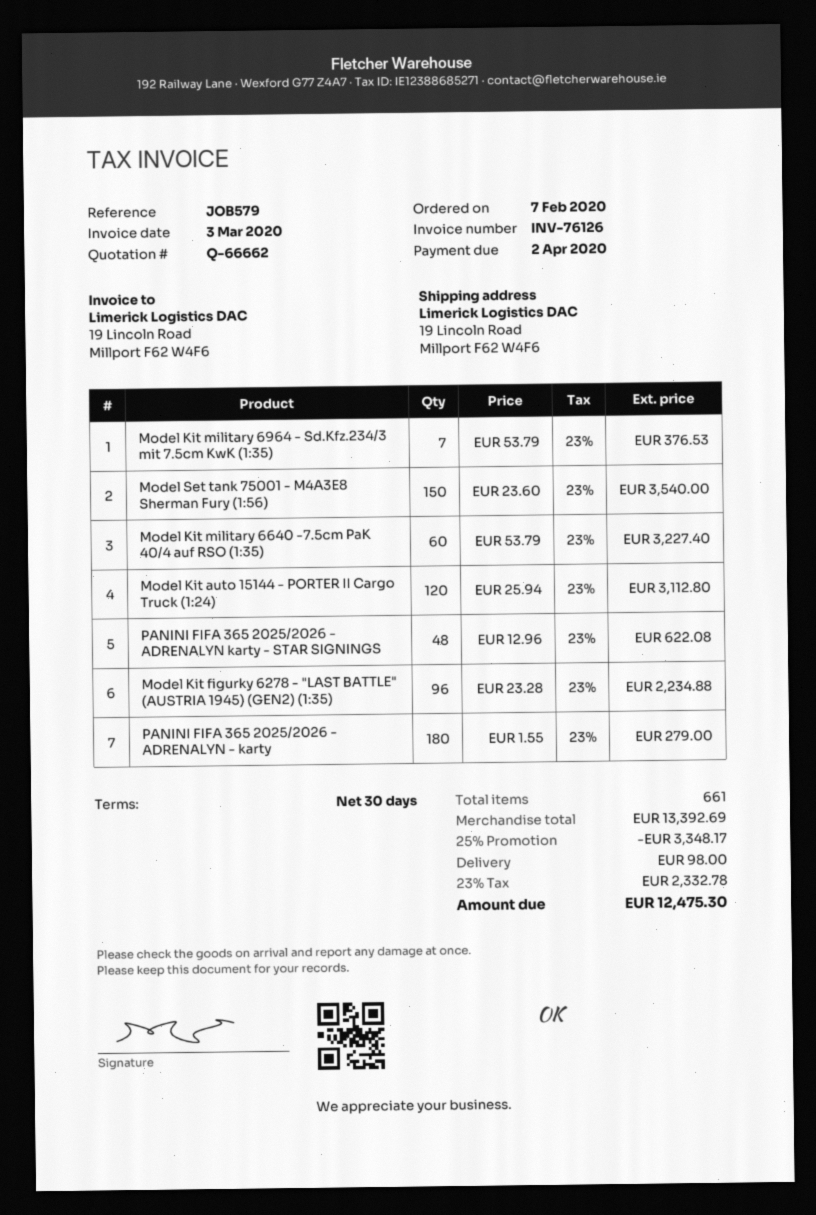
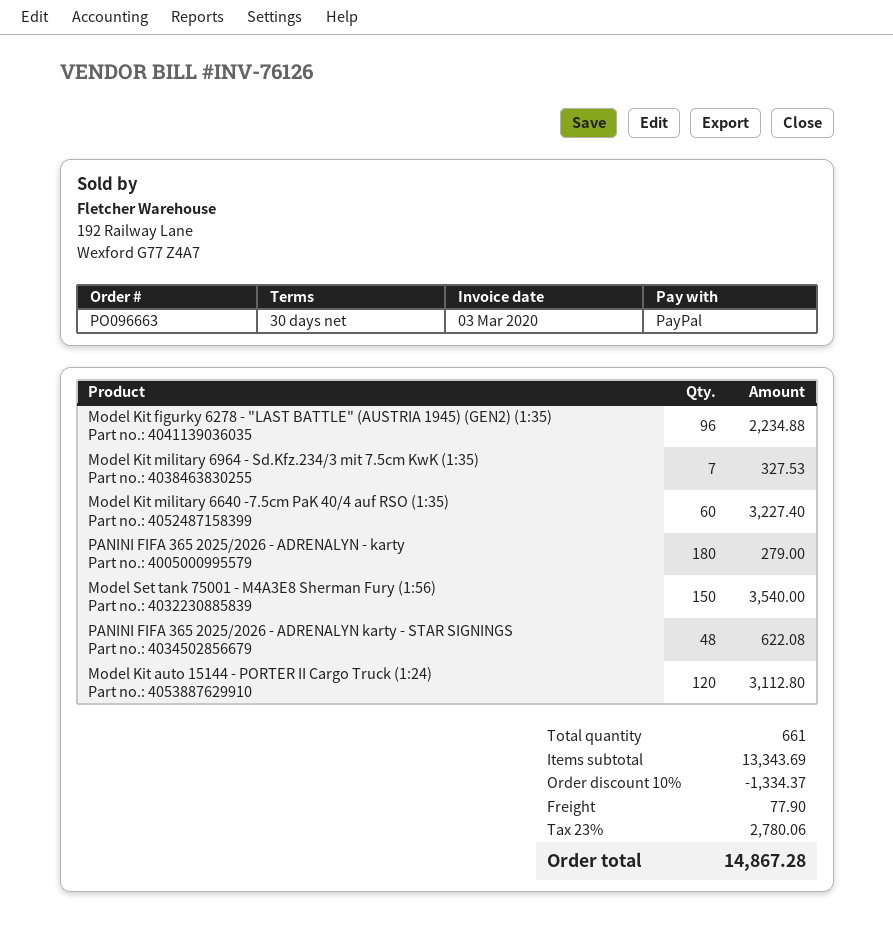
Model Kit military 6964 - Sd.Kfz.234/3 mit 7.5cm KwK (1:35): 7 for 376.53 -> 7 for 327.53
subtotal: 13392.69 -> 13343.69
discount: 25% = 3348.17 -> 10% = 1334.37
shipping: 98.00 -> 77.90
tax: 23% = 2332.78 -> 23% = 2780.06
total: 12475.30 -> 14867.28

